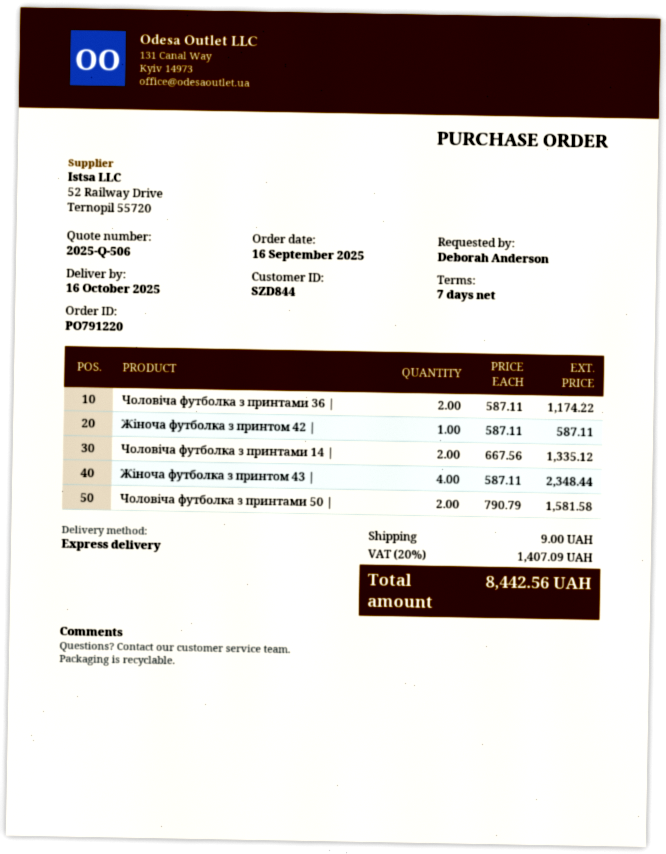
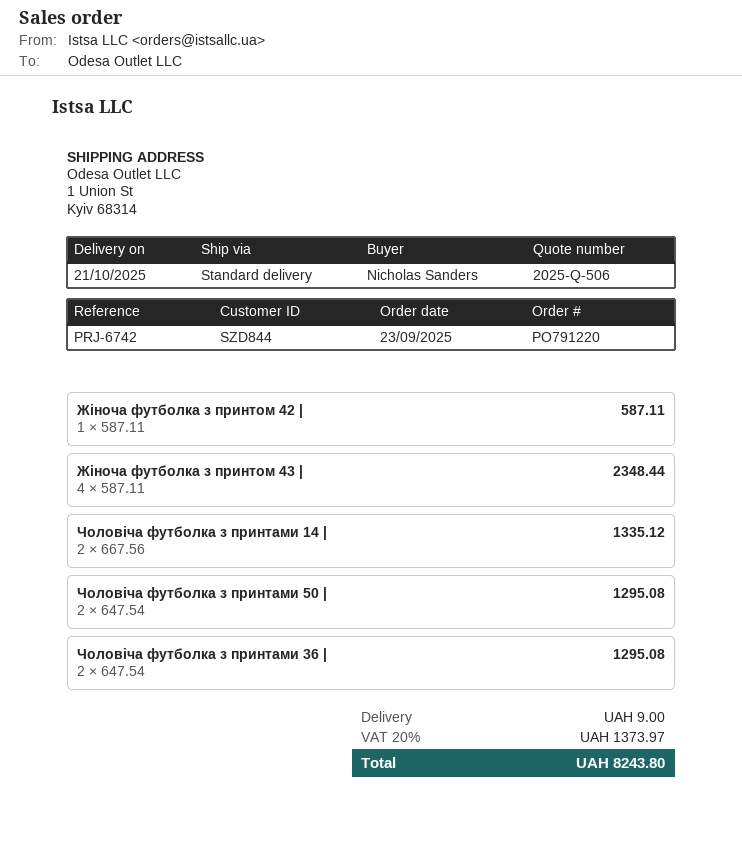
order date: 2025-09-16 -> 2025-09-23
delivery date: 2025-10-16 -> 2025-10-21
ordered by: Deborah Anderson -> Nicholas Sanders
shipping method: express -> standard
Чоловіча футболка з принтами 36 |: 2 x 587.11 = 1174.22 -> 2 x 647.54 = 1295.08
Чоловіча футболка з принтами 50 |: 2 x 790.79 = 1581.58 -> 2 x 647.54 = 1295.08
tax: 20% = 1407.09 -> 20% = 1373.97
total: 8442.56 -> 8243.80

